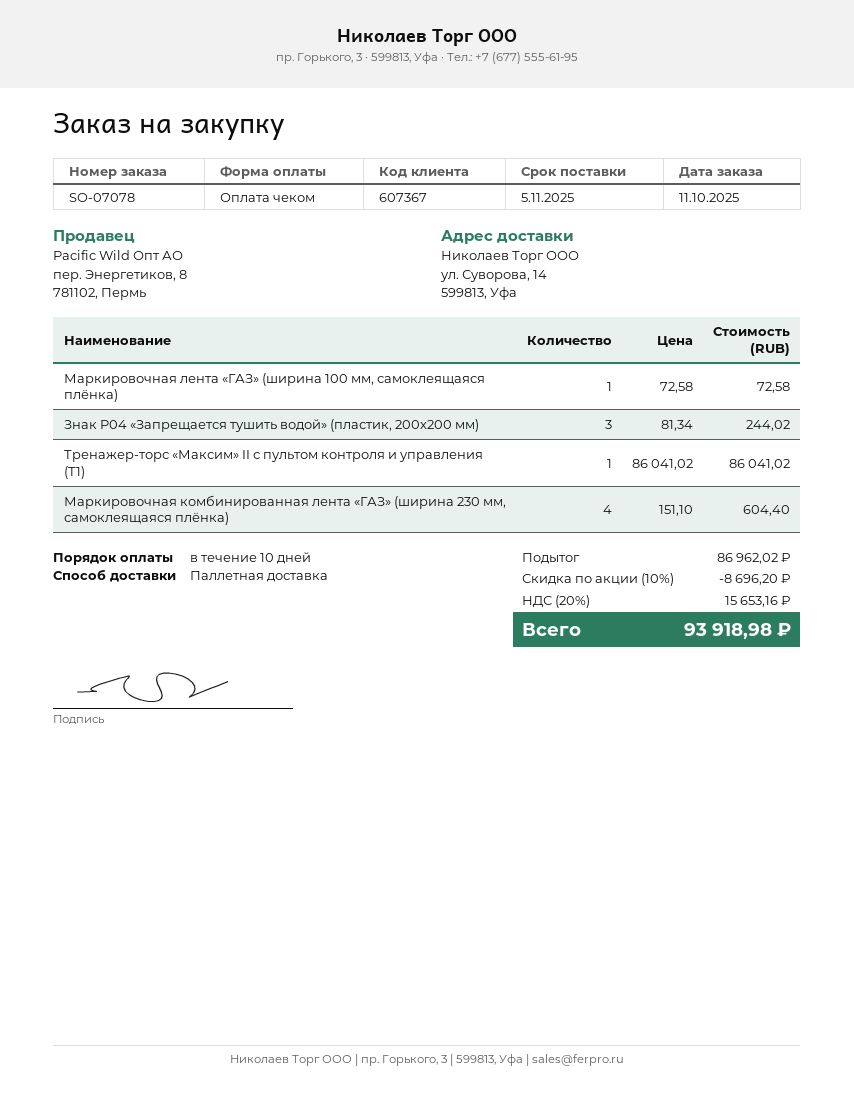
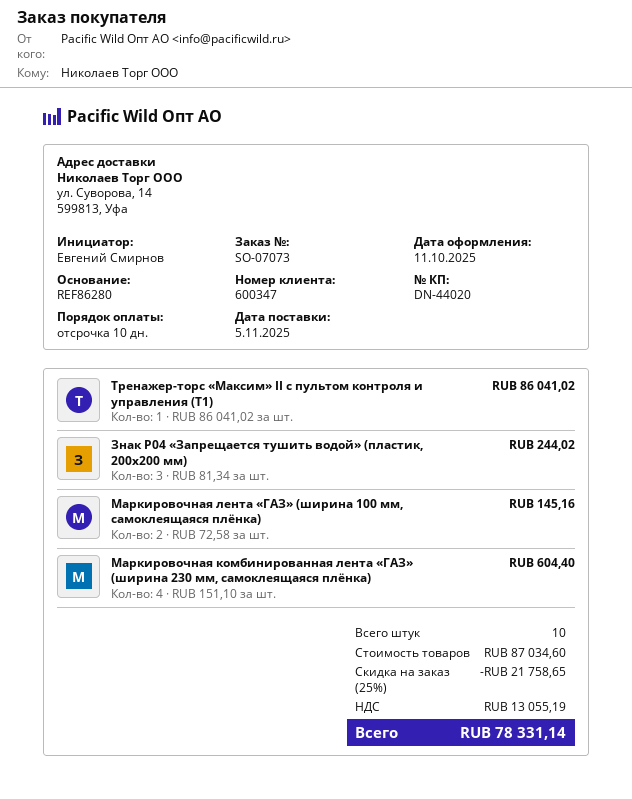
order number: SO-07078 -> SO-07073
customer number: 607367 -> 600347
Маркировочная лента «ГАЗ» (ширина 100 мм, самоклеящаяся плёнка): 1 x 72.58 = 72.58 -> 2 x 72.58 = 145.16
subtotal: 86962.02 -> 87034.60
discount: 10% = 8696.20 -> 25% = 21758.65
tax: 15653.16 -> 13055.19
total: 93918.98 -> 78331.14

